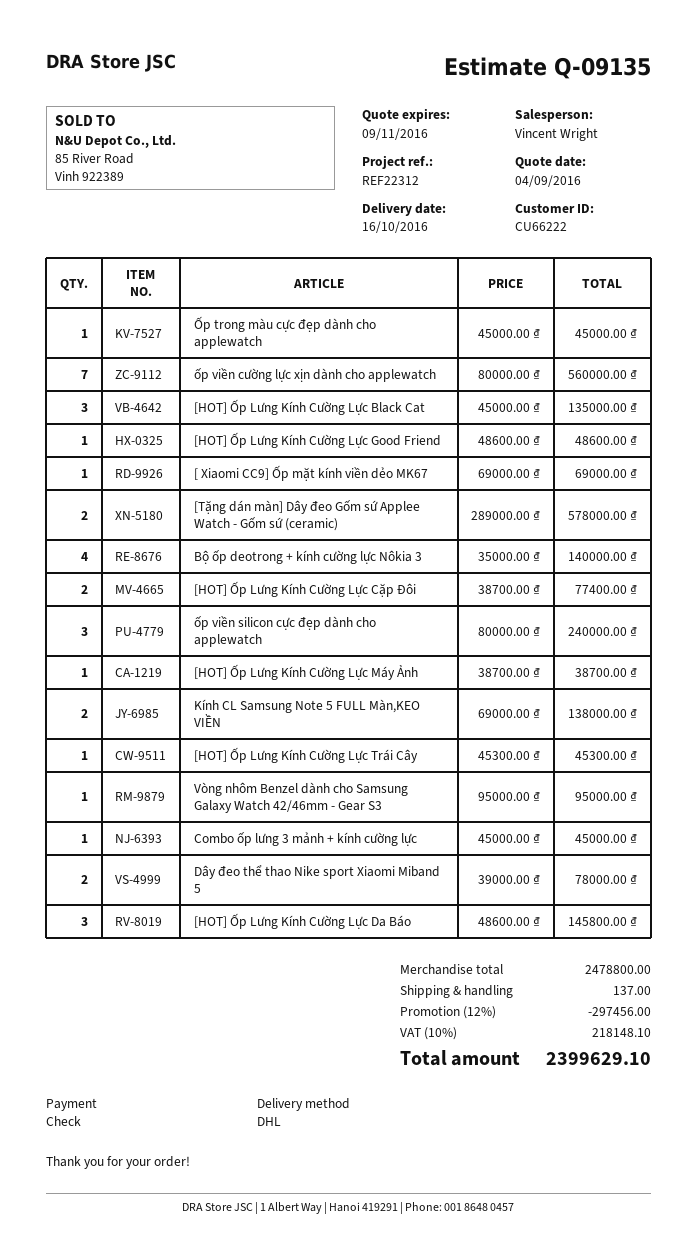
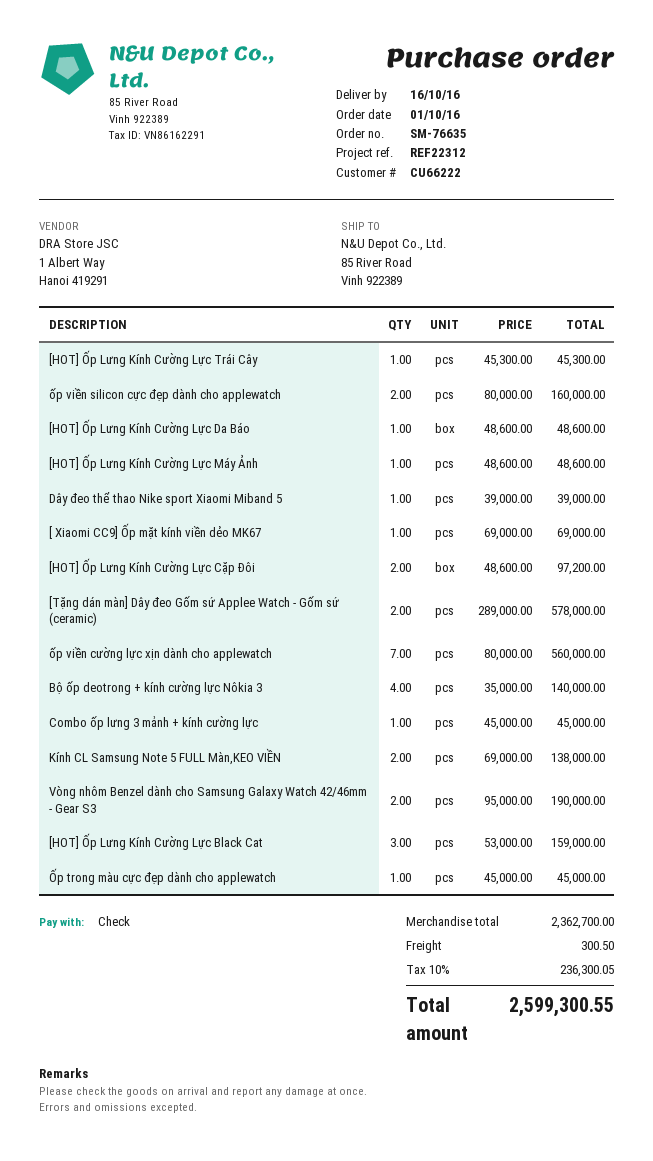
[HOT] Ốp Lưng Kính Cường Lực Black Cat: 3 x 45000.00 = 135000.00 -> 3 x 53000.00 = 159000.00
[HOT] Ốp Lưng Kính Cường Lực Good Friend: 1 x 48600.00 = 48600.00 -> none
[HOT] Ốp Lưng Kính Cường Lực Cặp Đôi: 2 x 38700.00 = 77400.00 -> 2 x 48600.00 = 97200.00
ốp viền silicon cực đẹp dành cho applewatch: 3 x 80000.00 = 240000.00 -> 2 x 80000.00 = 160000.00
[HOT] Ốp Lưng Kính Cường Lực Máy Ảnh: 1 x 38700.00 = 38700.00 -> 1 x 48600.00 = 48600.00
Vòng nhôm Benzel dành cho Samsung Galaxy Watch 42/46mm - Gear S3: 1 x 95000.00 = 95000.00 -> 2 x 95000.00 = 190000.00
Dây đeo thể thao Nike sport Xiaomi Miband 5: 2 x 39000.00 = 78000.00 -> 1 x 39000.00 = 39000.00
[HOT] Ốp Lưng Kính Cường Lực Da Báo: 3 x 48600.00 = 145800.00 -> 1 x 48600.00 = 48600.00
subtotal: 2478800.00 -> 2362700.00
discount: 12% = 297456.00 -> none
shipping: 137.00 -> 300.50
tax: 10% = 218148.10 -> 10% = 236300.05
total: 2399629.10 -> 2599300.55

